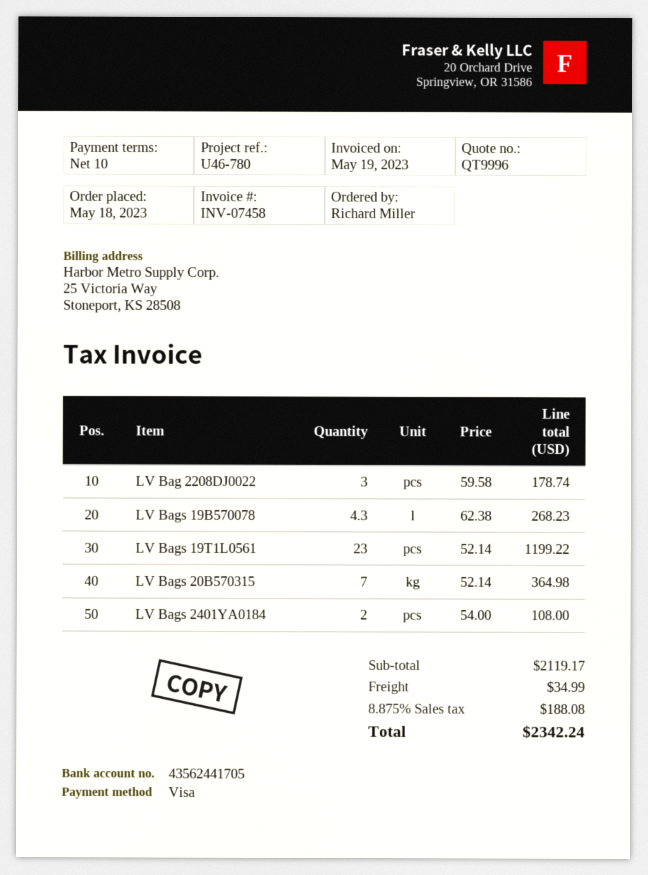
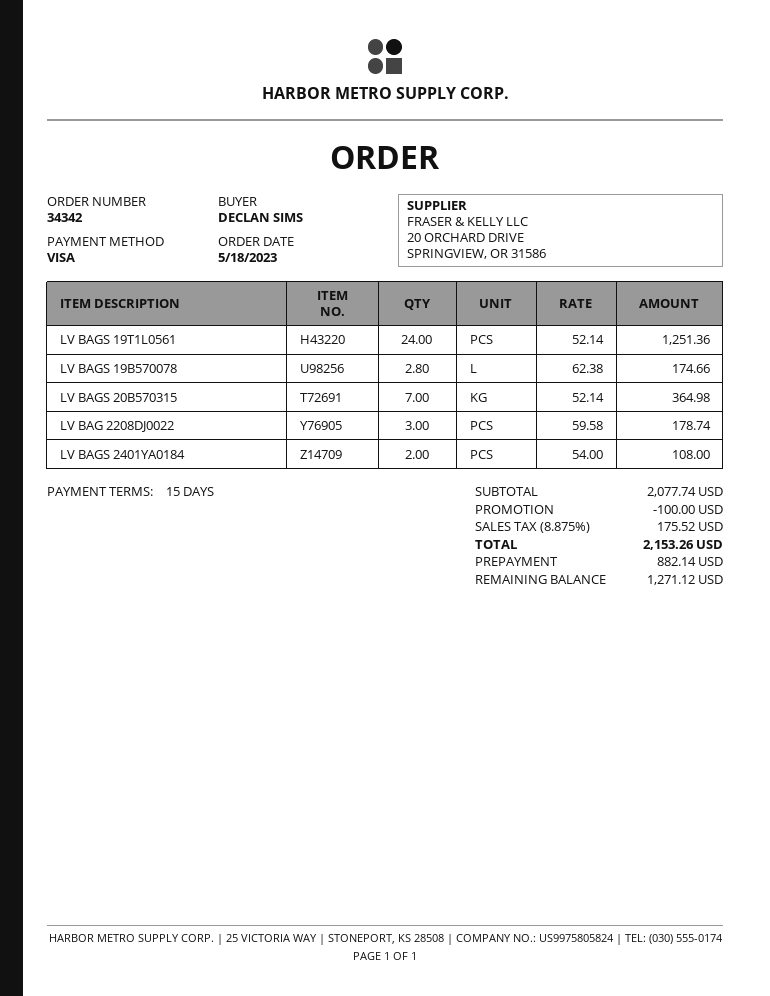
payment terms: 10 days -> 15 days
ordered by: Richard Miller -> DECLAN SIMS
LV Bags 19B570078: 4.3 x 62.38 = 268.23 -> 2.8 x 62.38 = 174.66
LV Bags 19T1L0561: 23 x 52.14 = 1199.22 -> 24 x 52.14 = 1251.36
subtotal: 2119.17 -> 2077.74
discount: none -> 100.00
shipping: 34.99 -> none
tax: 8.875% = 188.08 -> 8.875% = 175.52
total: 2342.24 -> 2153.26

